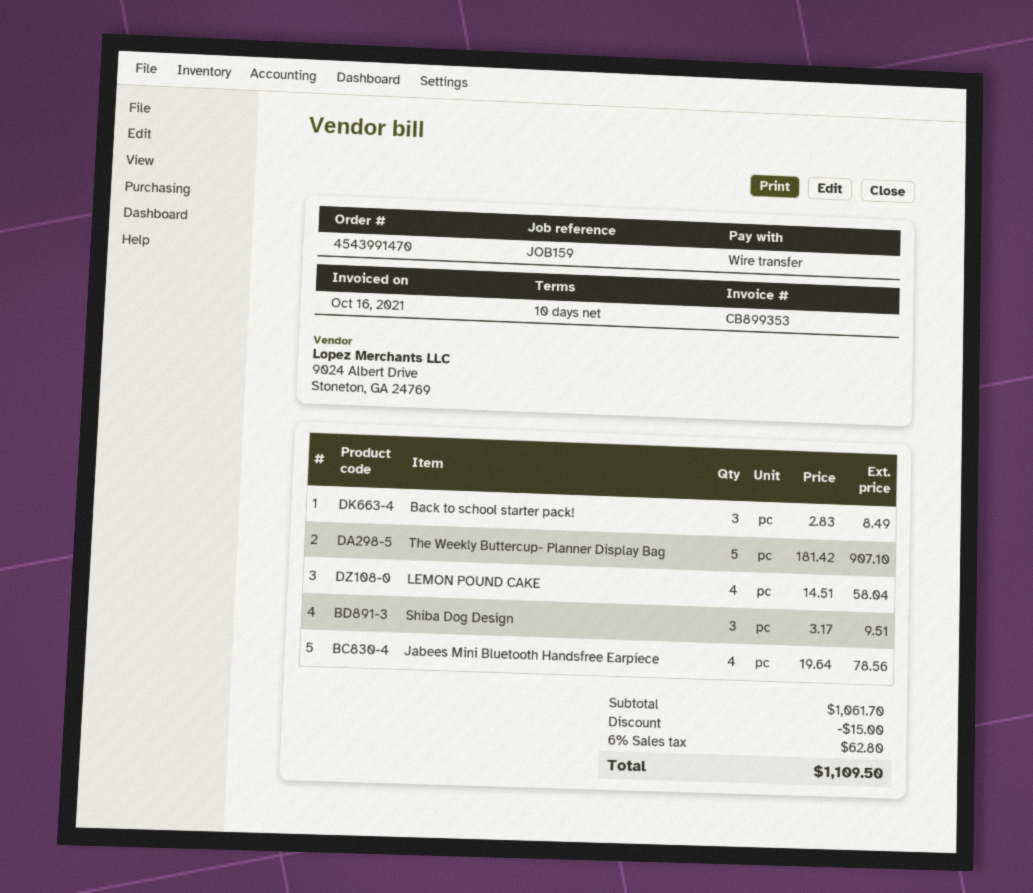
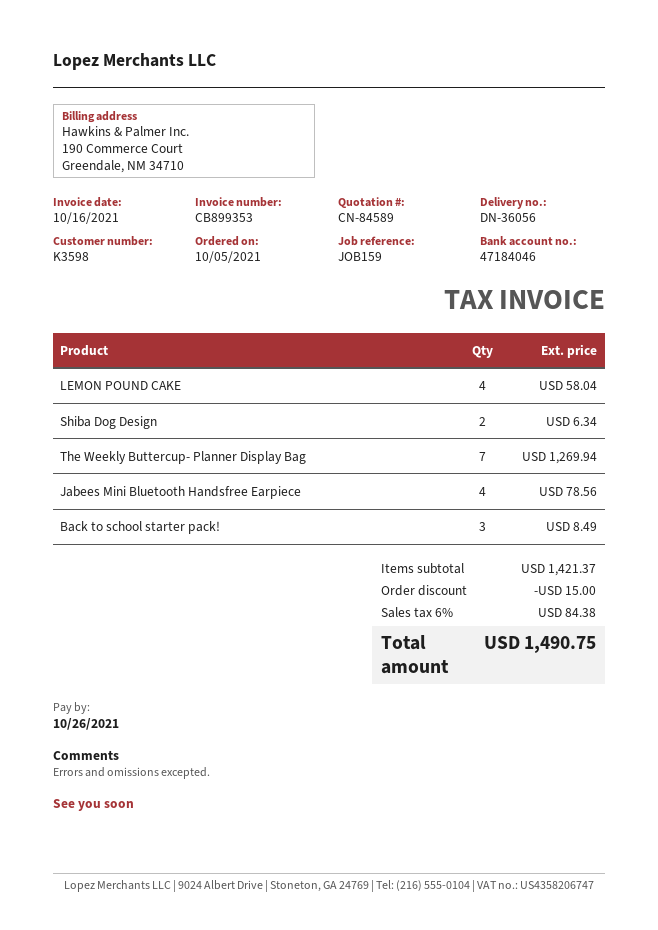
The Weekly Buttercup- Planner Display Bag: 5 for 907.10 -> 7 for 1269.94
Shiba Dog Design: 3 for 9.51 -> 2 for 6.34
subtotal: 1061.70 -> 1421.37
tax: 6% = 62.80 -> 6% = 84.38
total: 1109.50 -> 1490.75

